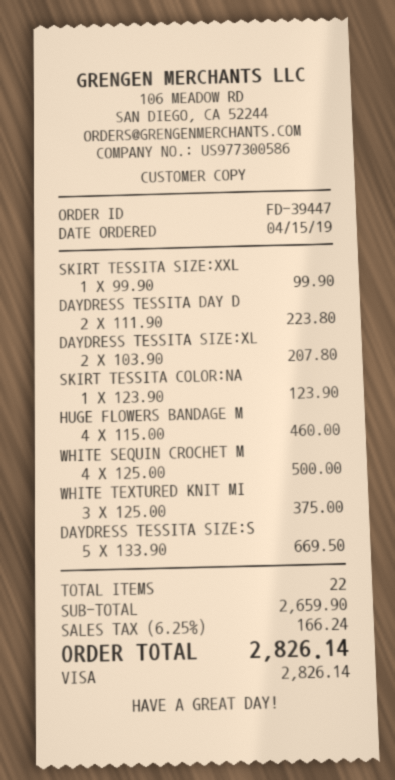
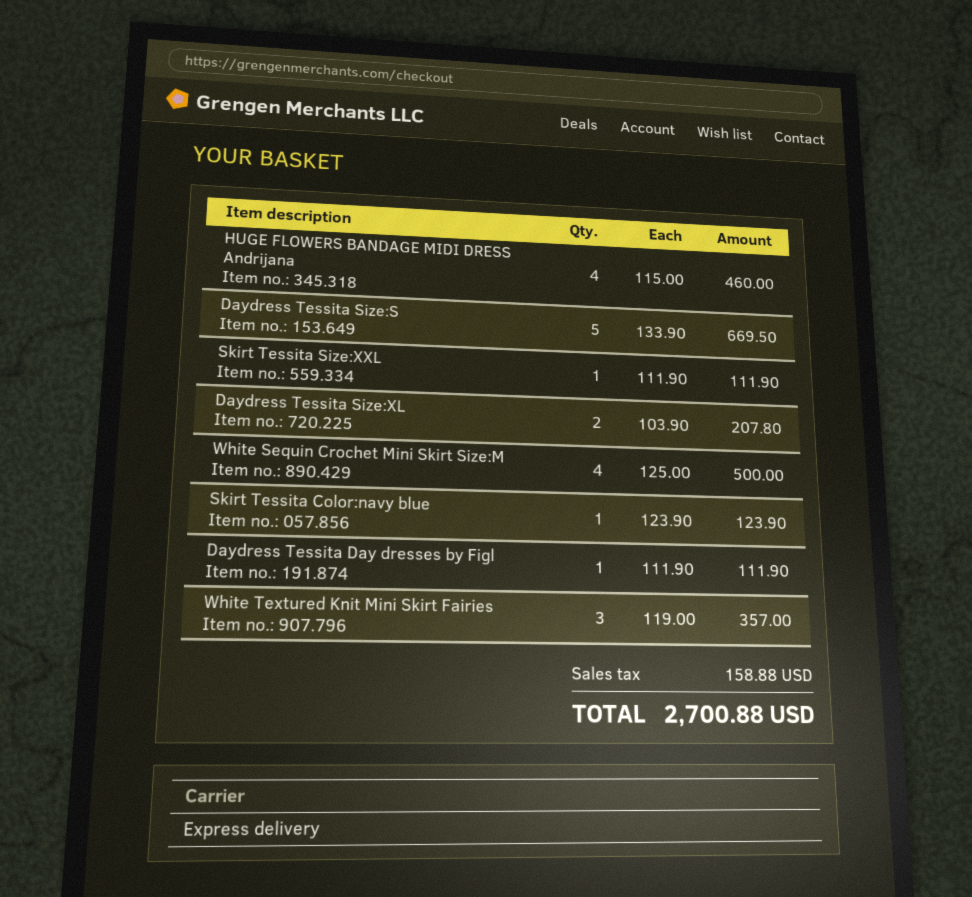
SKIRT TESSITA SIZE:XXL: 1 x 99.90 = 99.90 -> 1 x 111.90 = 111.90
DAYDRESS TESSITA DAY D: 2 x 111.90 = 223.80 -> 1 x 111.90 = 111.90
WHITE TEXTURED KNIT MI: 3 x 125.00 = 375.00 -> 3 x 119.00 = 357.00
tax: 166.24 -> 158.88
total: 2826.14 -> 2700.88

